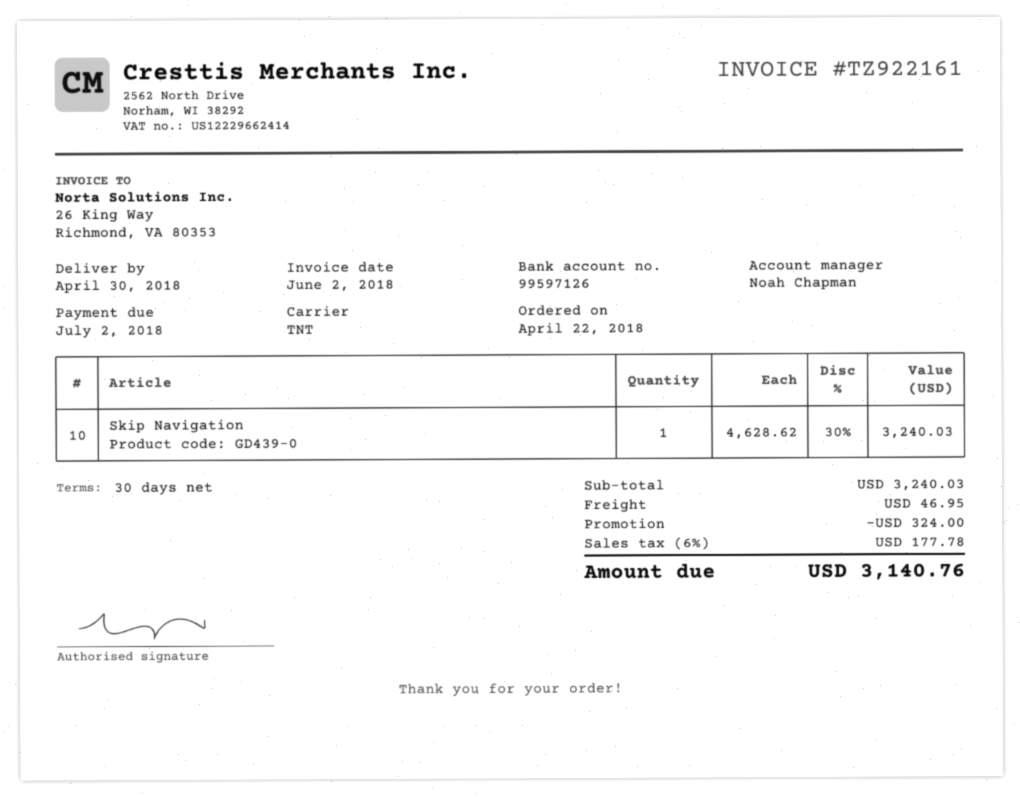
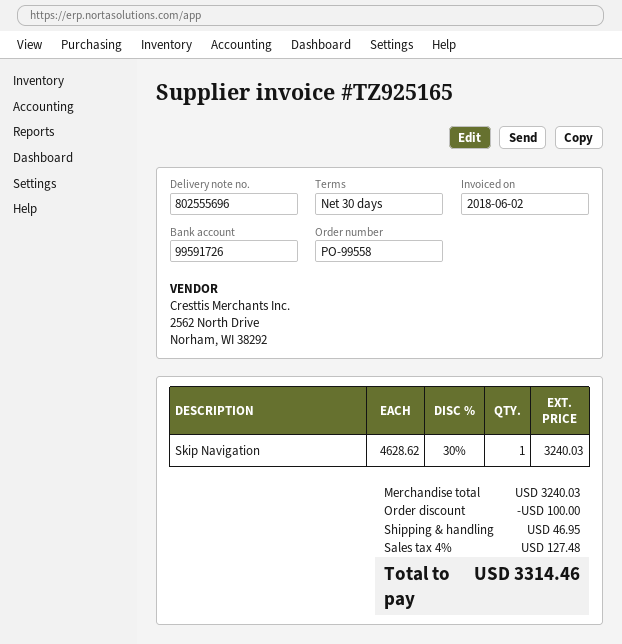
invoice number: TZ922161 -> TZ925165
bank account: 99597126 -> 99591726
discount: 324.00 -> 100.00
tax: 6% = 177.78 -> 4% = 127.48
total: 3140.76 -> 3314.46

